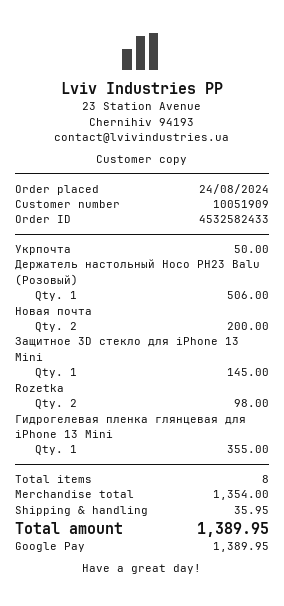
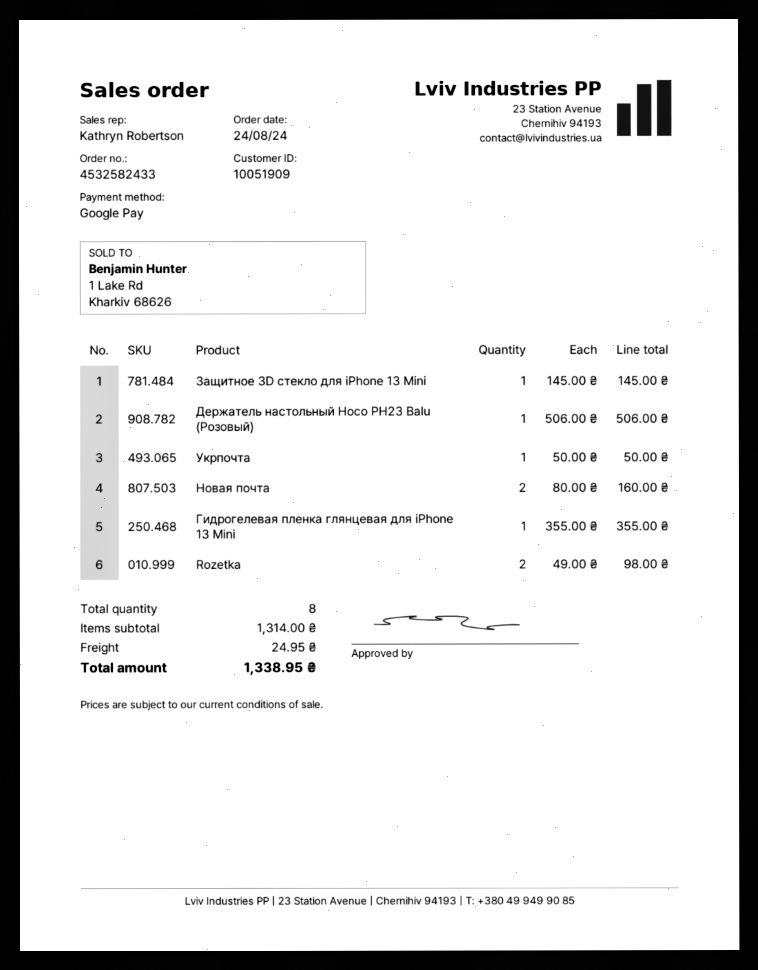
Новая почта: 2 for 200.00 -> 2 for 160.00
subtotal: 1354.00 -> 1314.00
shipping: 35.95 -> 24.95
total: 1389.95 -> 1338.95

